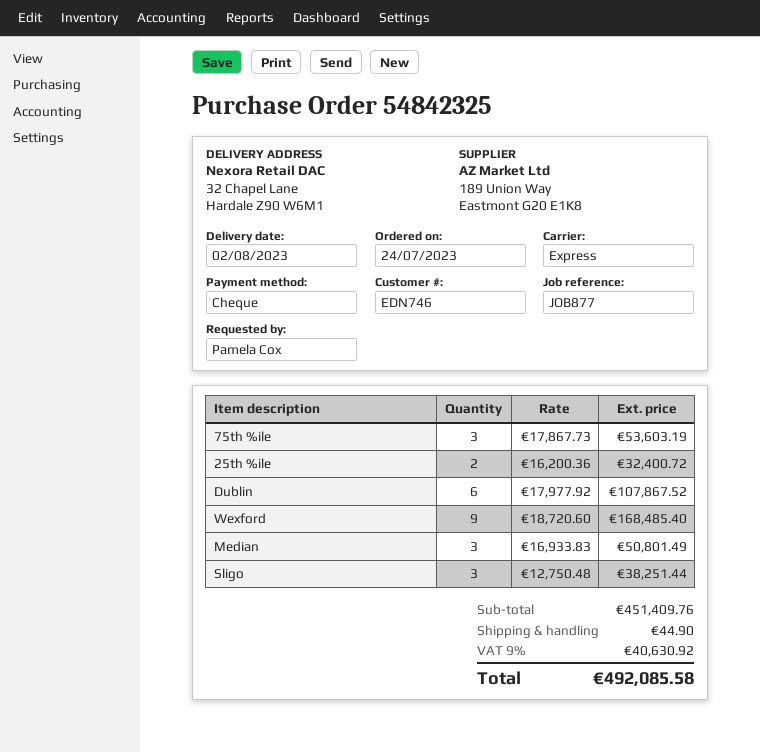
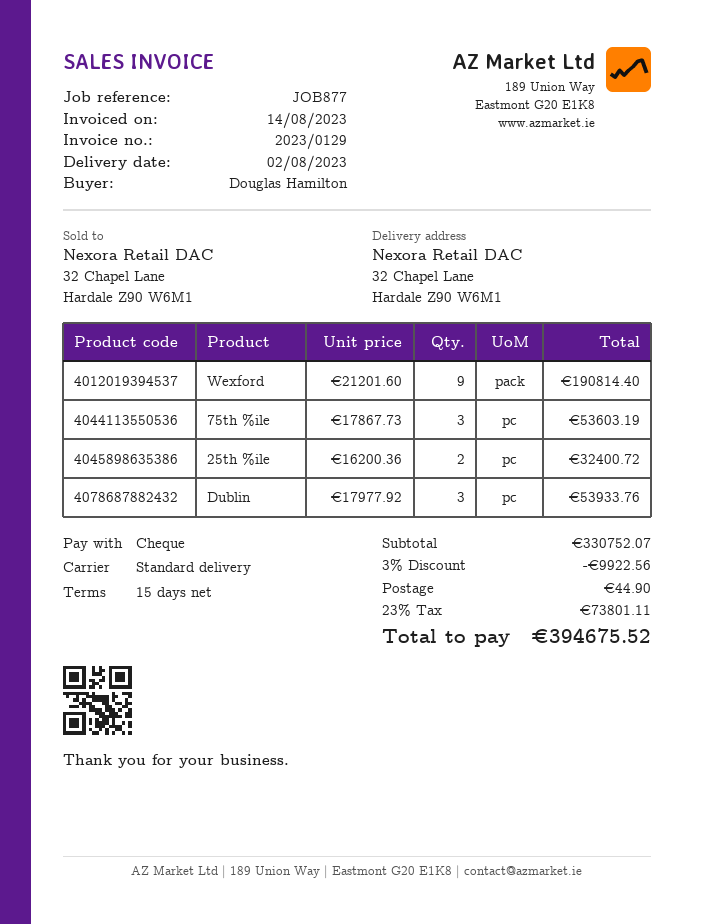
ordered by: Pamela Cox -> Douglas Hamilton
shipping method: express -> standard
Dublin: 6 x 17977.92 = 107867.52 -> 3 x 17977.92 = 53933.76
Wexford: 9 x 18720.60 = 168485.40 -> 9 x 21201.60 = 190814.40
Median: 3 x 16933.83 = 50801.49 -> none
Sligo: 3 x 12750.48 = 38251.44 -> none
subtotal: 451409.76 -> 330752.07
discount: none -> 3% = 9922.56
tax: 9% = 40630.92 -> 23% = 73801.11
total: 492085.58 -> 394675.52

